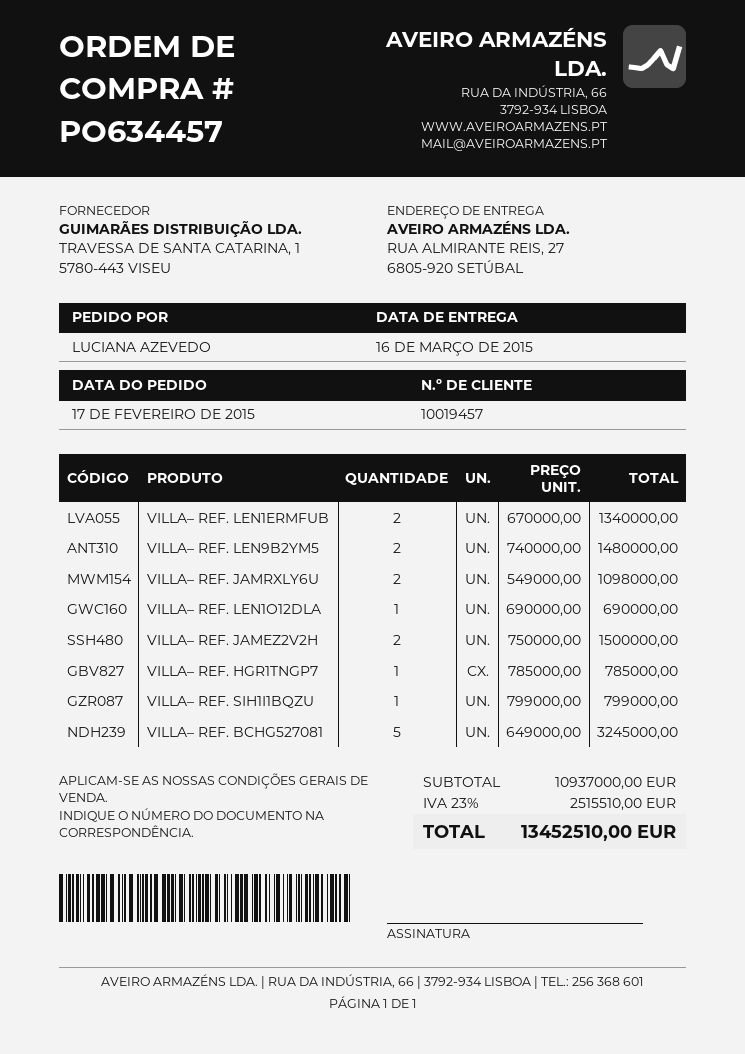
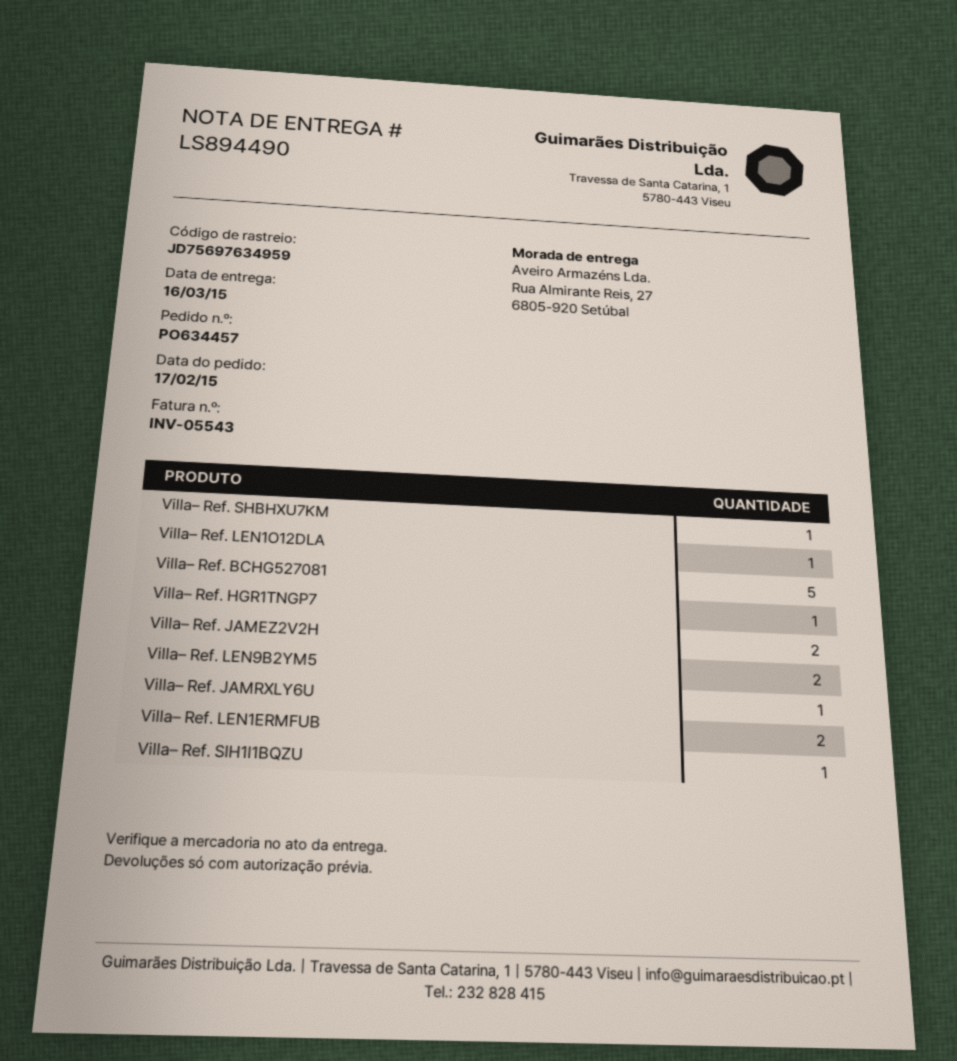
VILLA– REF. JAMRXLY6U: 2 -> 1
Villa– Ref. SHBHXU7KM: none -> 1

